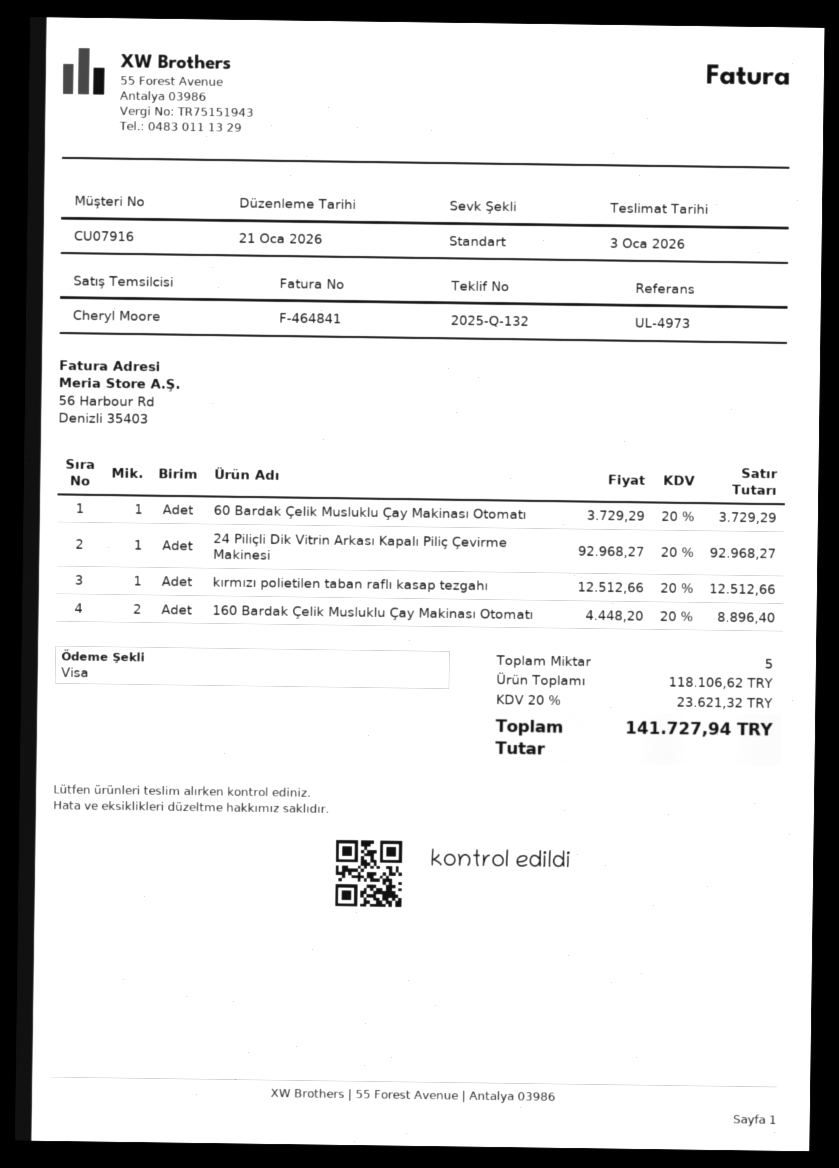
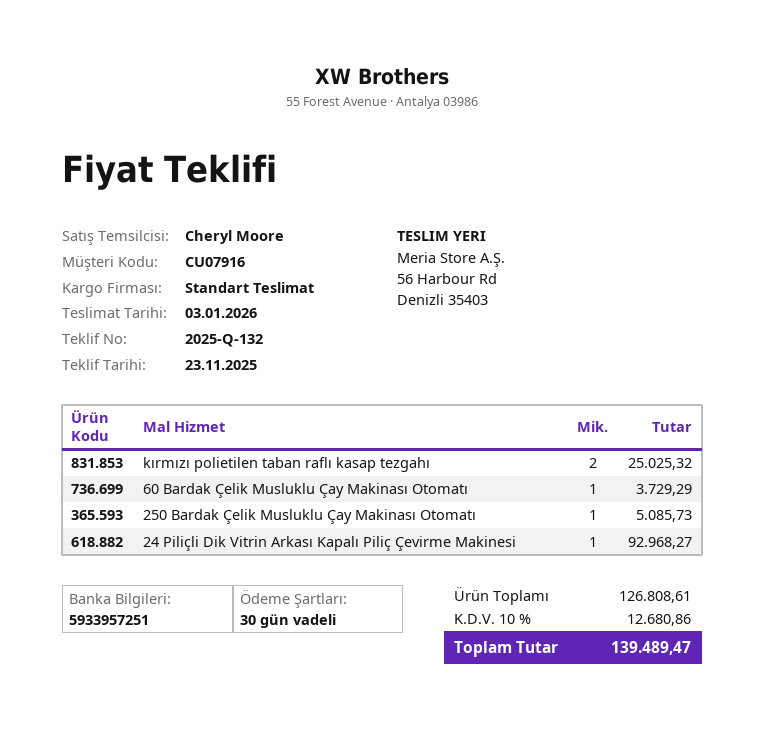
kırmızı polietilen taban raflı kasap tezgahı: 1 for 12512.66 -> 2 for 25025.32
160 Bardak Çelik Musluklu Çay Makinası Otomatı: 2 for 8896.40 -> none
250 Bardak Çelik Musluklu Çay Makinası Otomatı: none -> 1 for 5085.73
subtotal: 118106.62 -> 126808.61
tax: 20% = 23621.32 -> 10% = 12680.86
total: 141727.94 -> 139489.47

